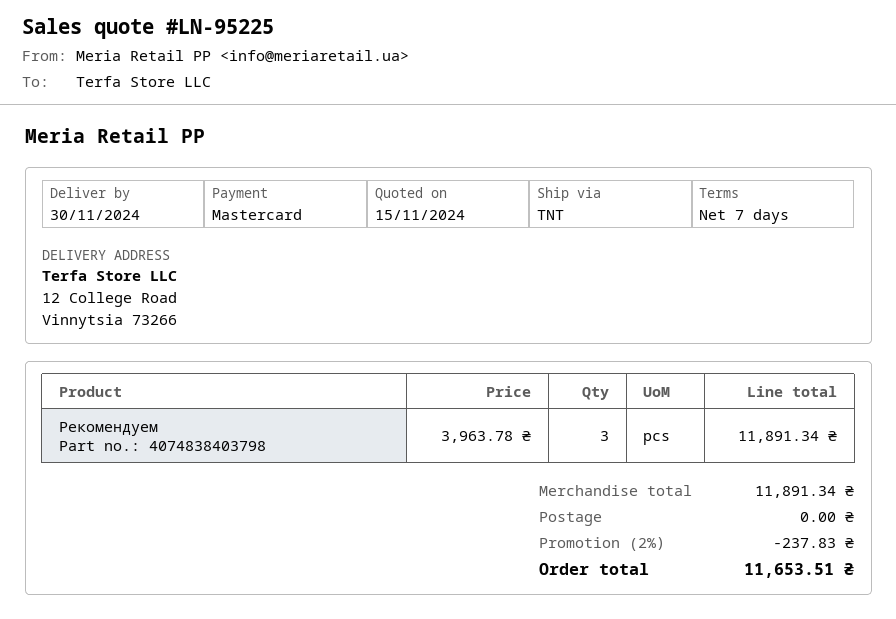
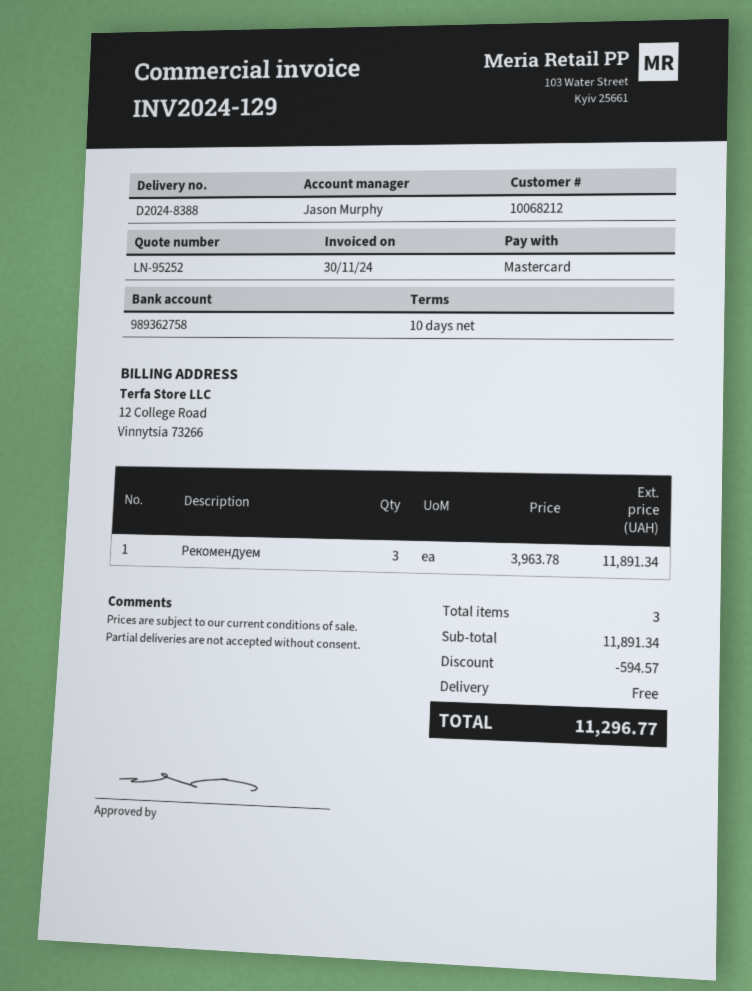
quote number: LN-95225 -> LN-95252
payment terms: 7 days -> 10 days
discount: 237.83 -> 594.57
total: 11653.51 -> 11296.77

